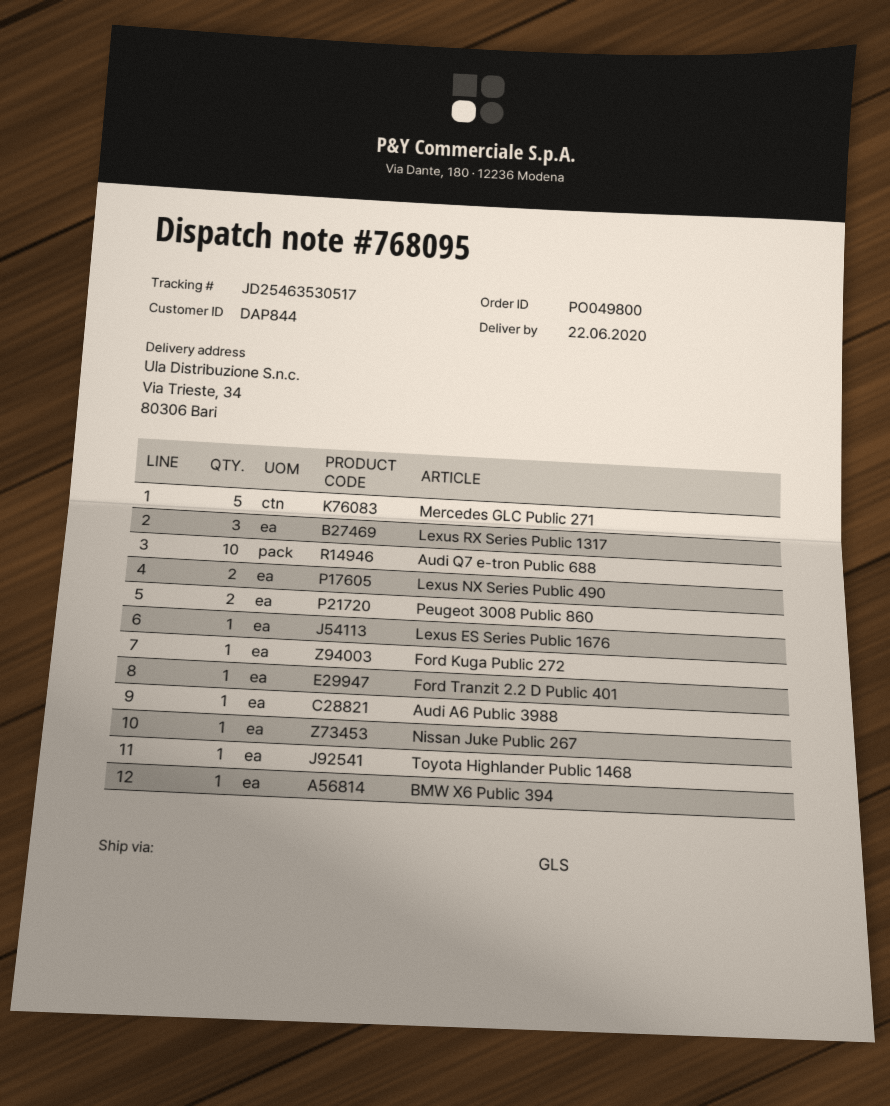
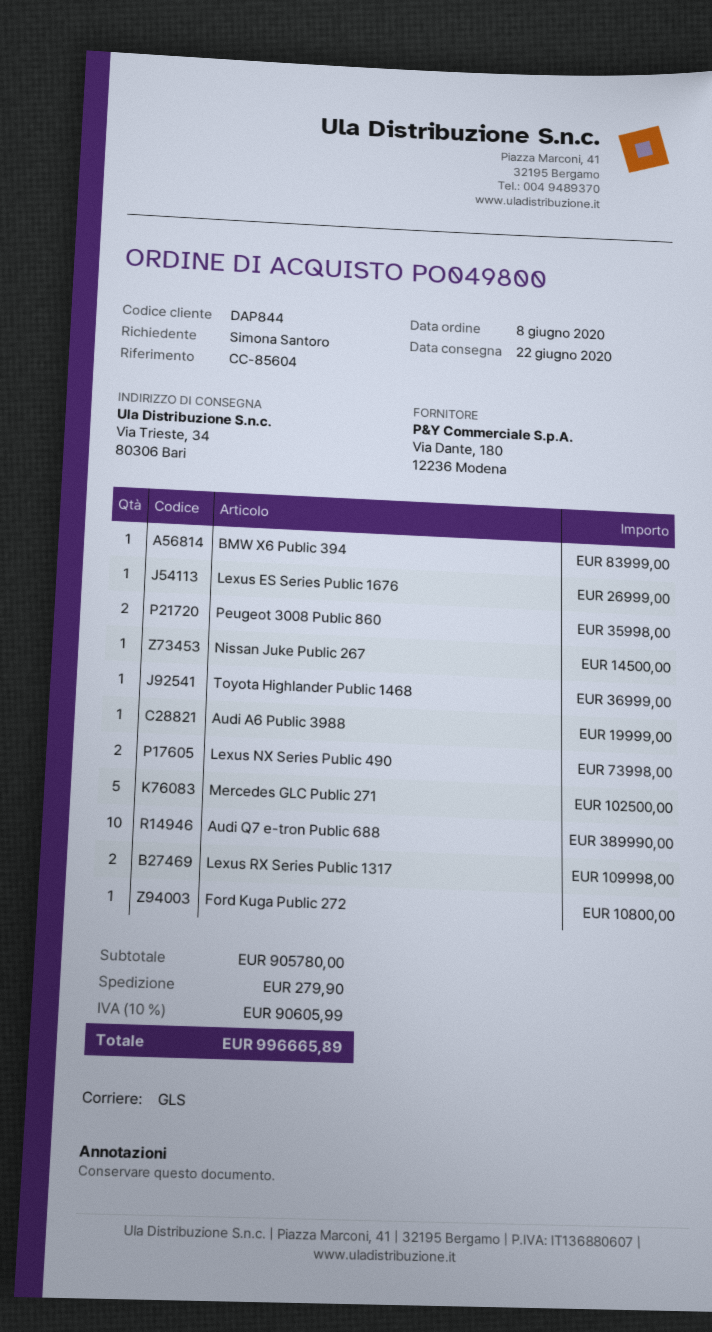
Lexus RX Series Public 1317: 3 -> 2
Ford Tranzit 2.2 D Public 401: 1 -> none

